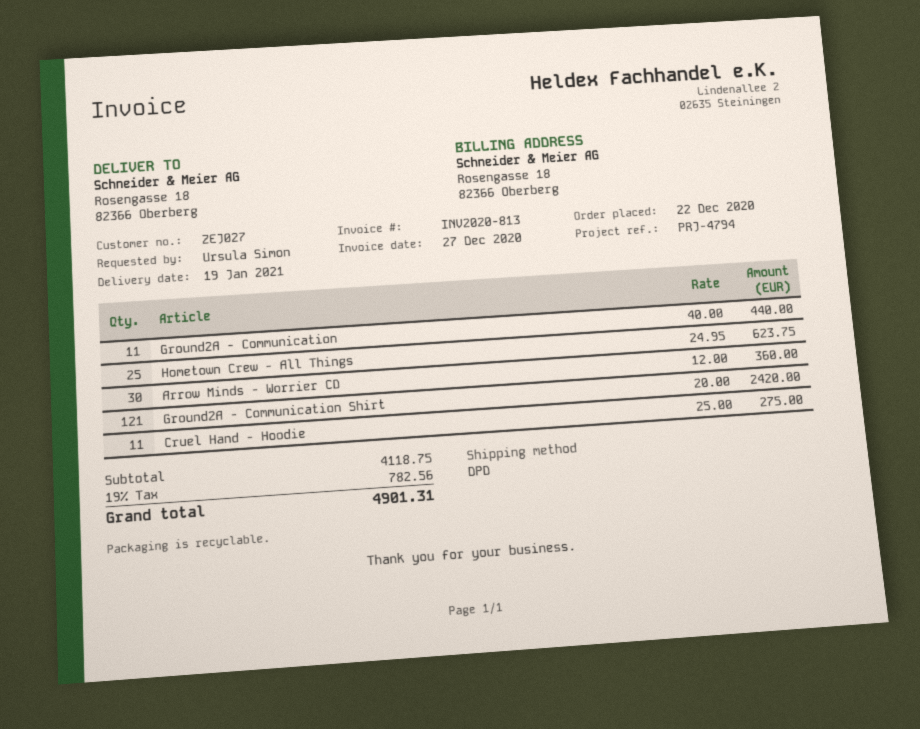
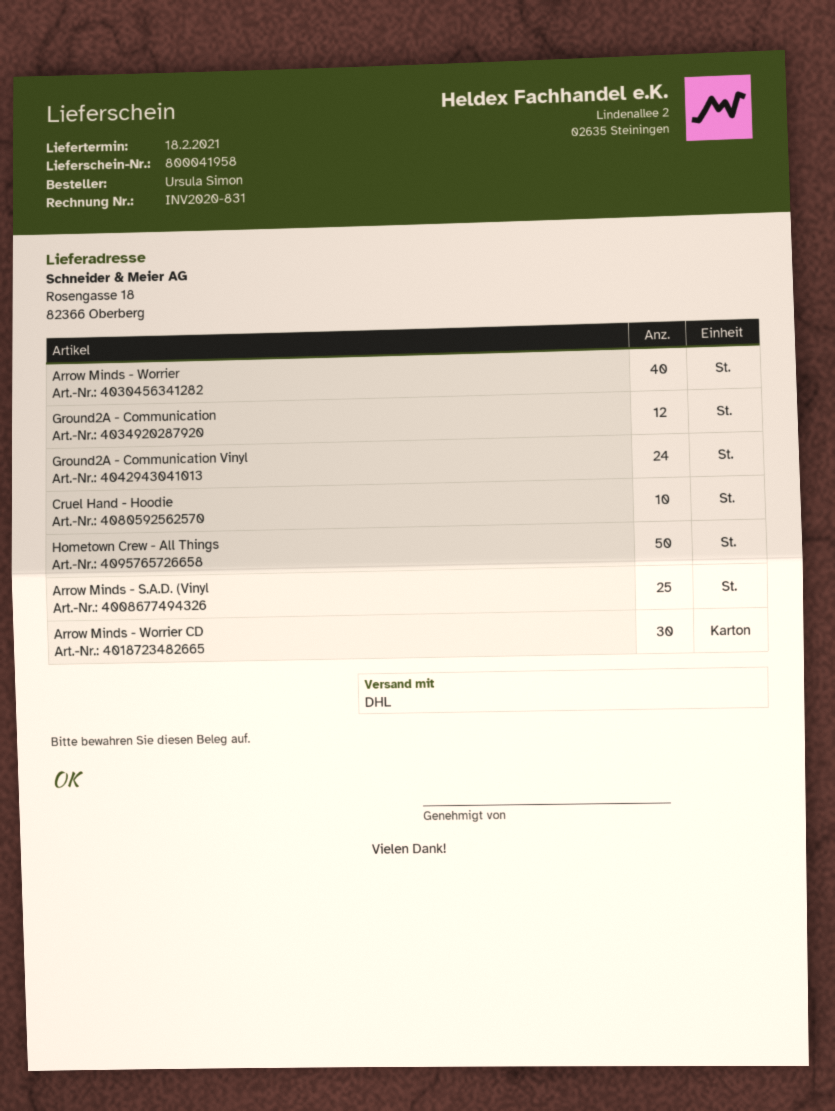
delivery date: 2021-01-19 -> 2021-02-18
invoice number: INV2020-813 -> INV2020-831
shipping method: DPD -> DHL
Ground2A - Communication: 11 -> 12
Hometown Crew - All Things: 25 -> 50
Ground2A - Communication Shirt: 121 -> none
Cruel Hand - Hoodie: 11 -> 10
Arrow Minds - Worrier: none -> 40
Ground2A - Communication Vinyl: none -> 24
Arrow Minds - S.A.D. (Vinyl: none -> 25

